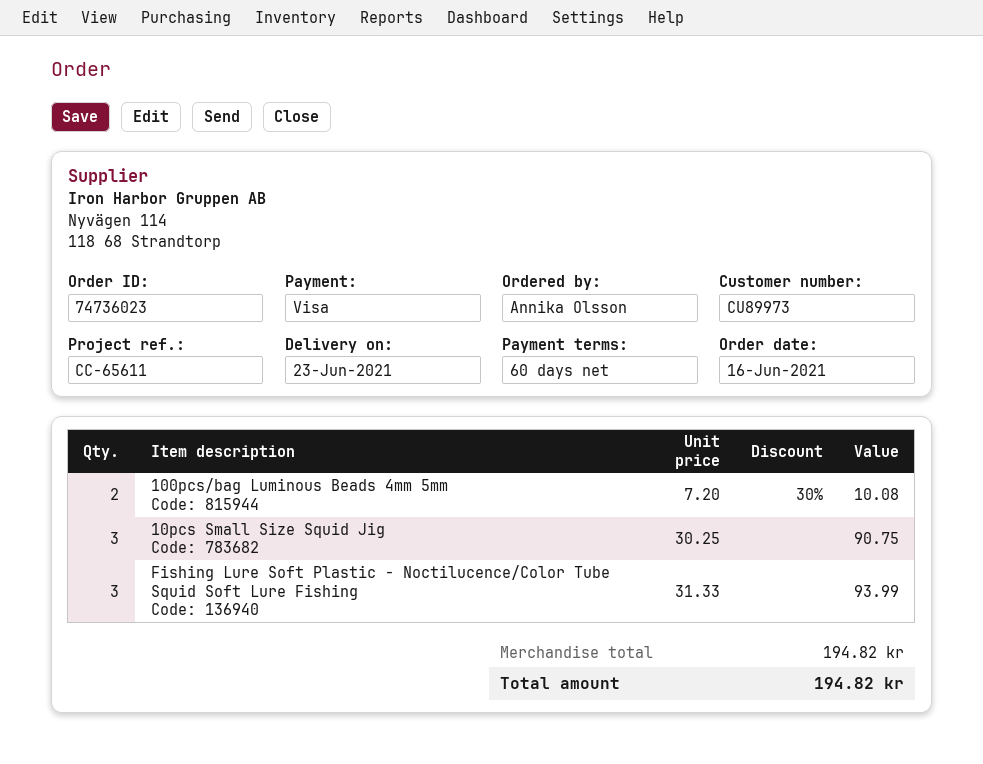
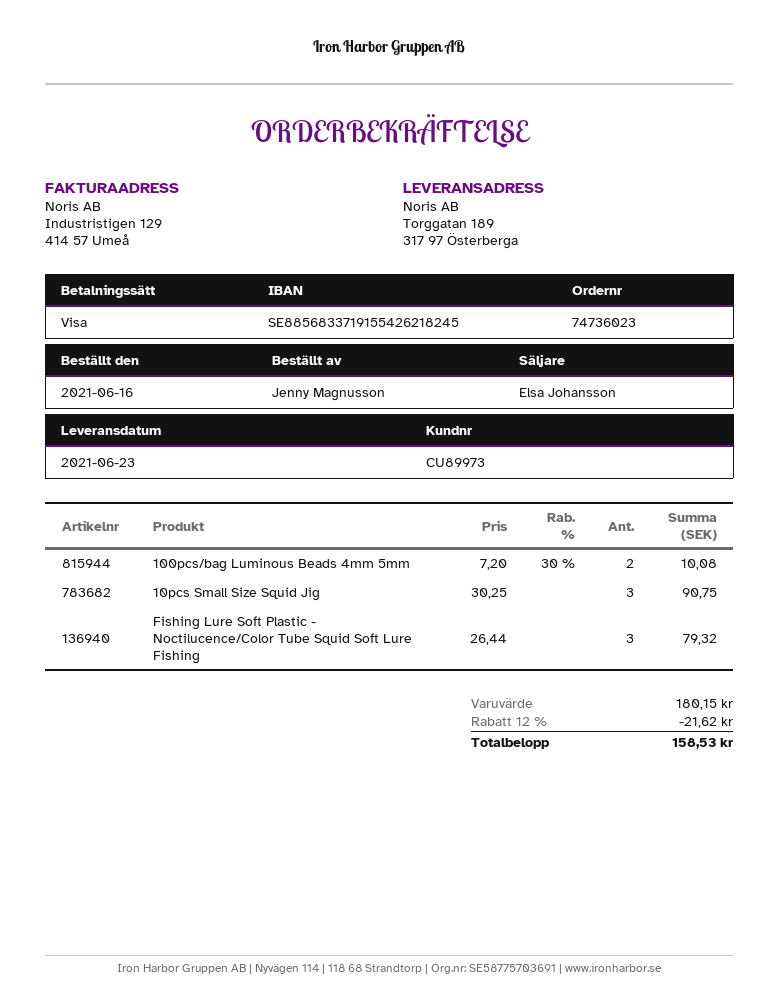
ordered by: Annika Olsson -> Jenny Magnusson
Fishing Lure Soft Plastic - Noctilucence/Color Tube Squid Soft Lure Fishing: 3 x 31.33 = 93.99 -> 3 x 26.44 = 79.32
subtotal: 194.82 -> 180.15
discount: none -> 12% = 21.62
total: 194.82 -> 158.53

